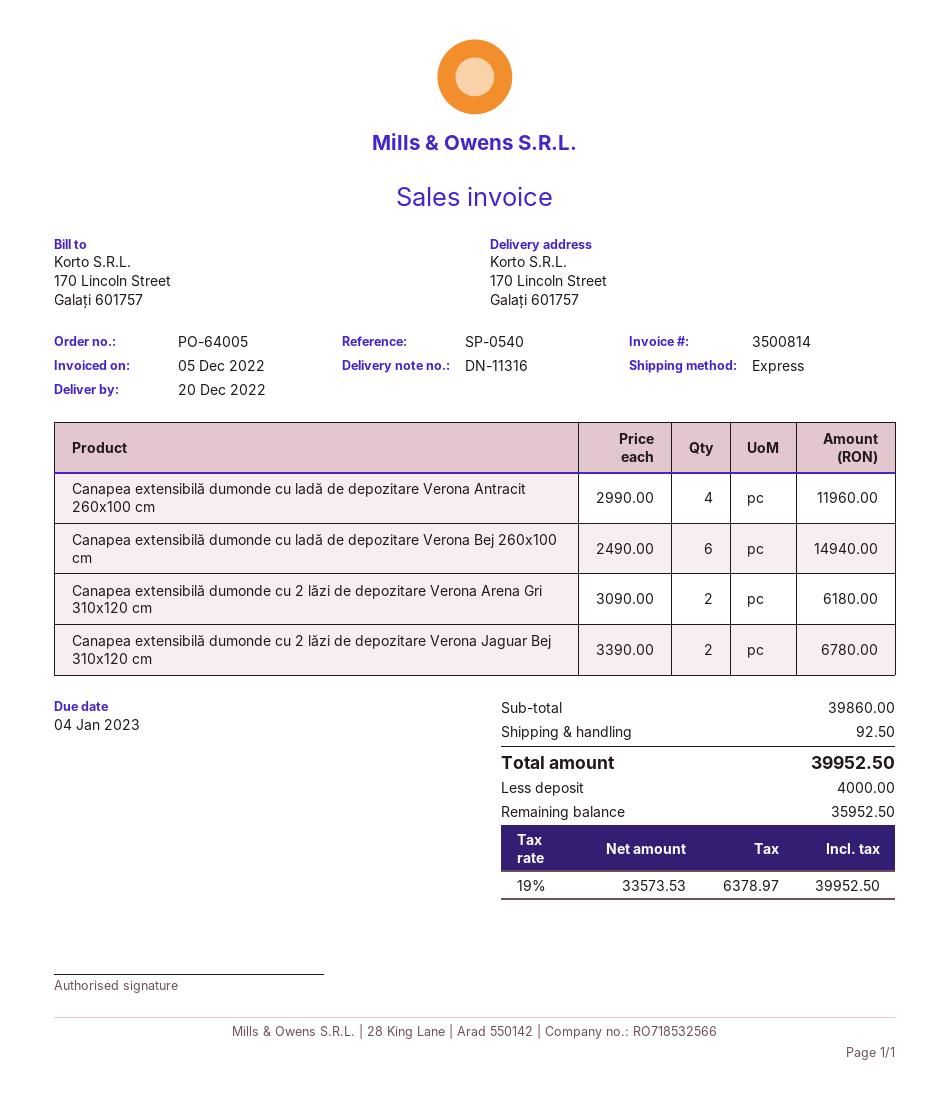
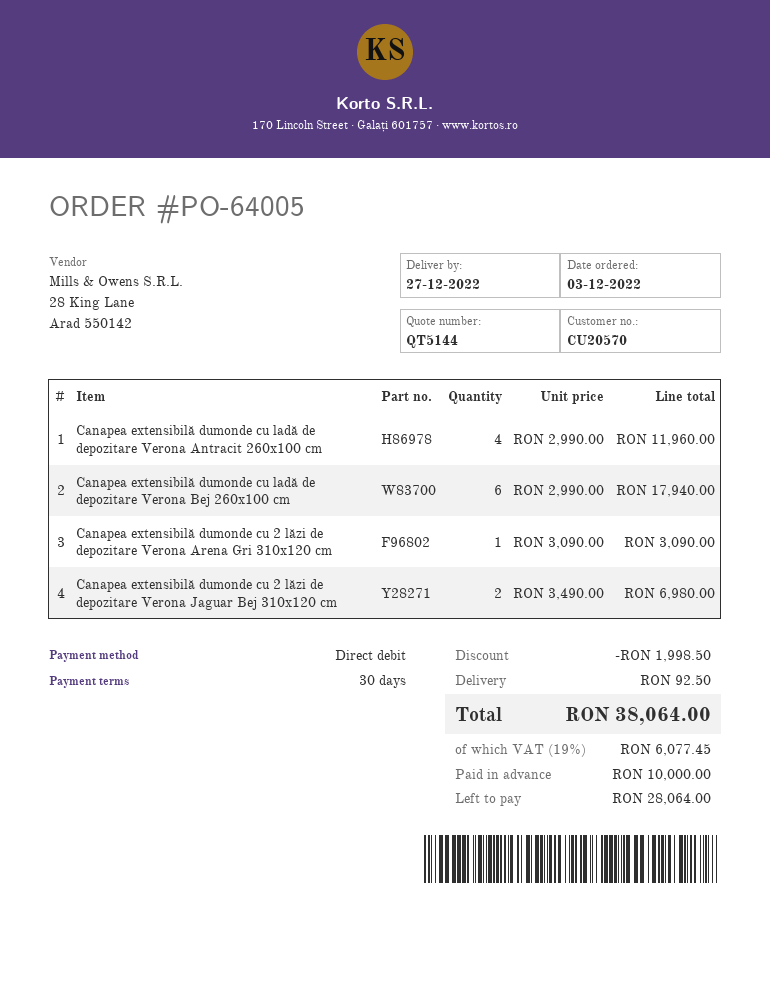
delivery date: 2022-12-20 -> 2022-12-27
Canapea extensibilă dumonde cu ladă de depozitare Verona Bej 260x100 cm: 6 x 2490.00 = 14940.00 -> 6 x 2990.00 = 17940.00
Canapea extensibilă dumonde cu 2 lăzi de depozitare Verona Arena Gri 310x120 cm: 2 x 3090.00 = 6180.00 -> 1 x 3090.00 = 3090.00
Canapea extensibilă dumonde cu 2 lăzi de depozitare Verona Jaguar Bej 310x120 cm: 2 x 3390.00 = 6780.00 -> 2 x 3490.00 = 6980.00
discount: none -> 1998.50
tax: 19% = 6378.97 -> 19% = 6077.45
total: 39952.50 -> 38064.00
deposit: 4000.00 -> 10000.00
balance: 35952.50 -> 28064.00

